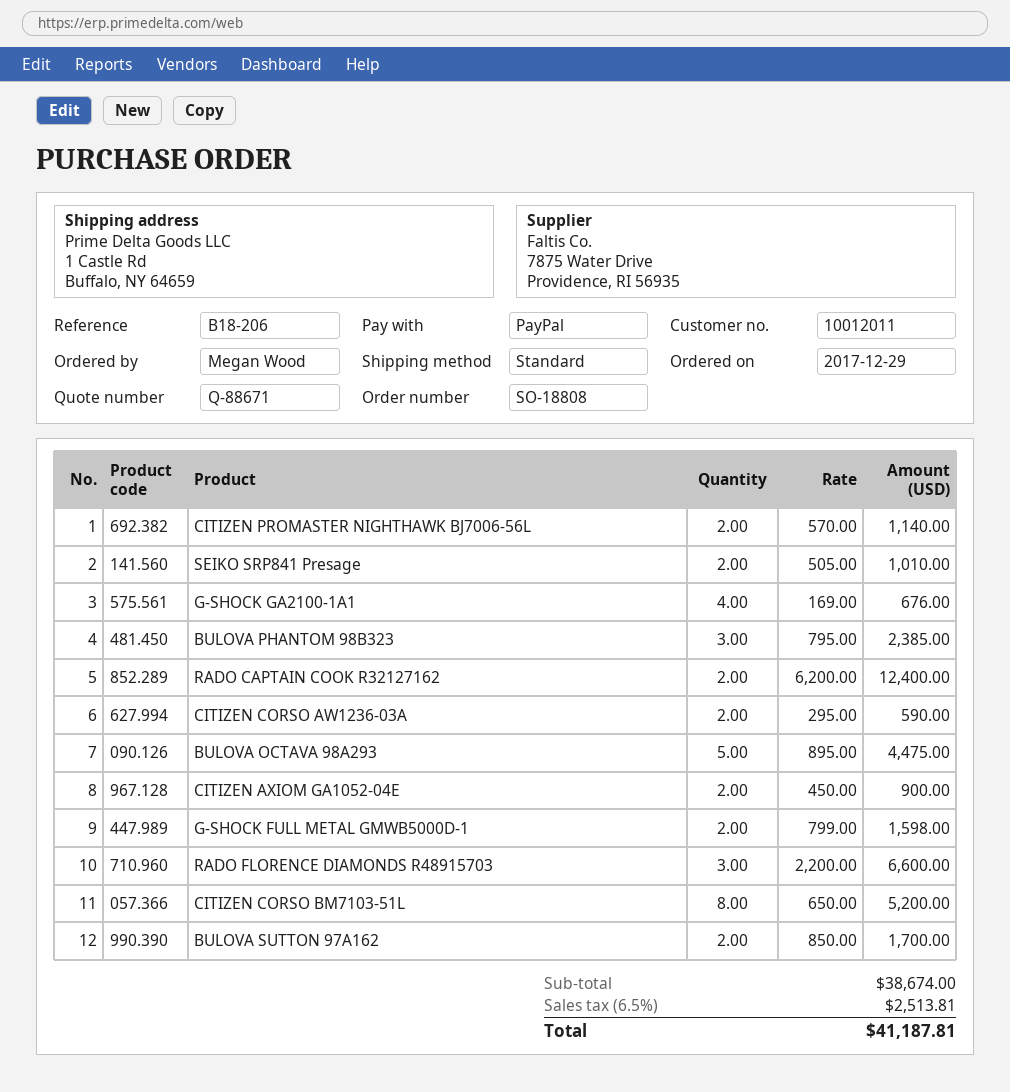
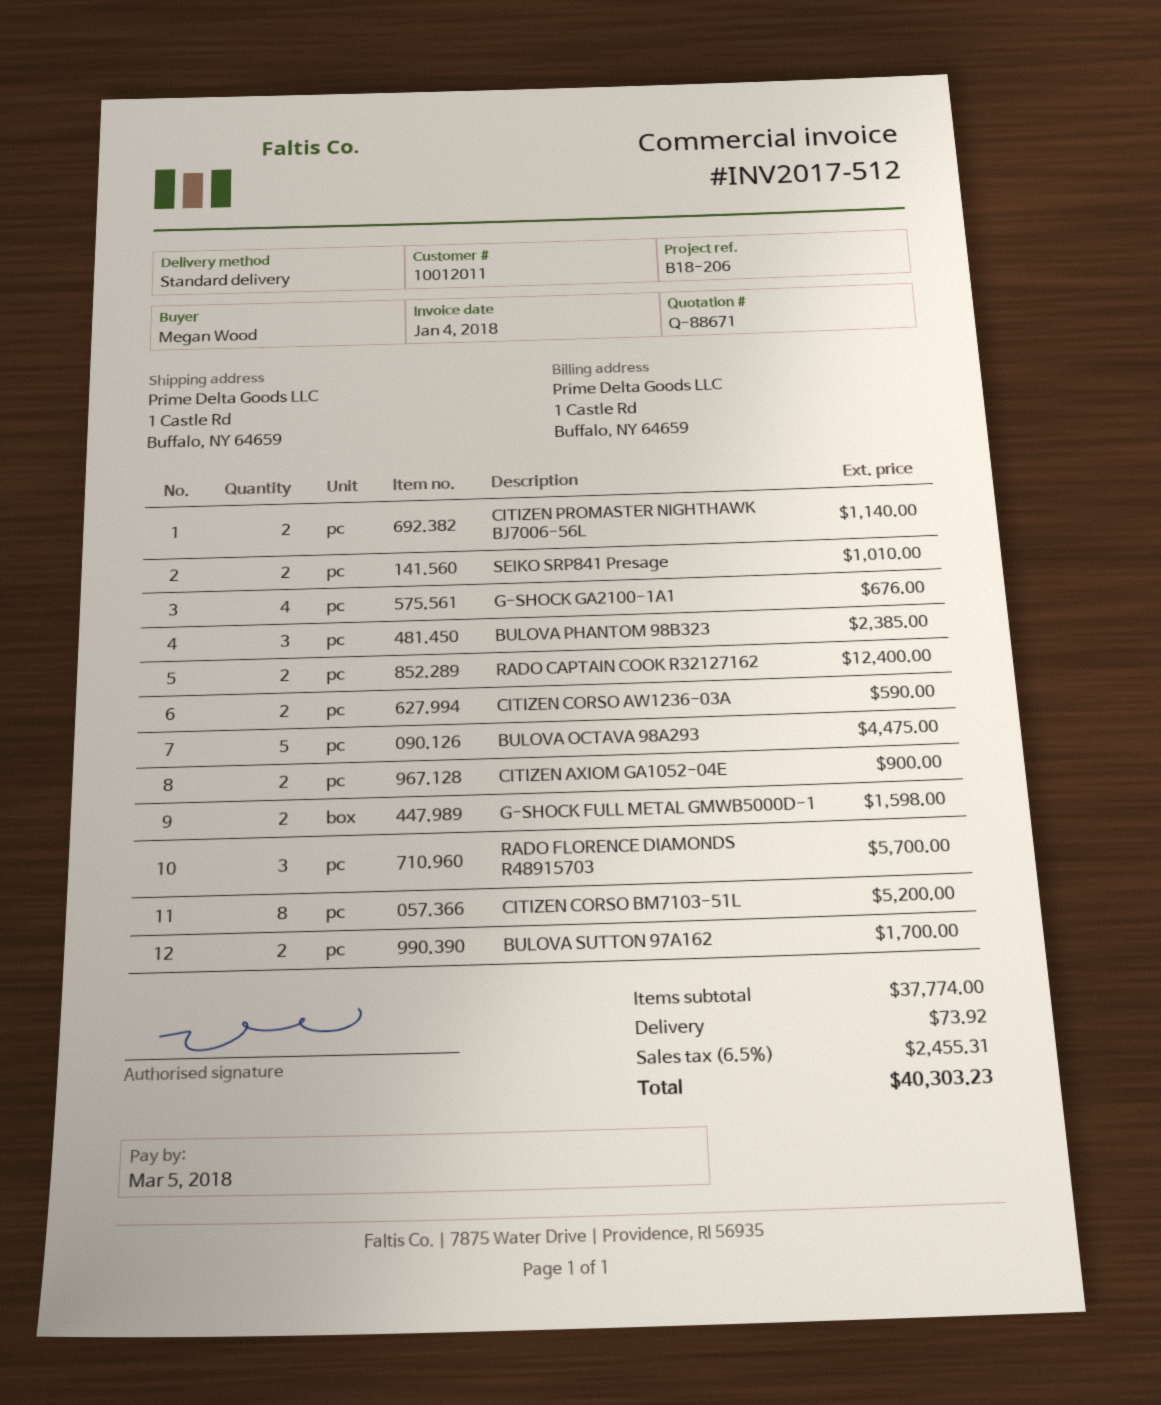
RADO FLORENCE DIAMONDS R48915703: 3 for 6600.00 -> 3 for 5700.00
subtotal: 38674.00 -> 37774.00
shipping: none -> 73.92
tax: 6.5% = 2513.81 -> 6.5% = 2455.31
total: 41187.81 -> 40303.23

